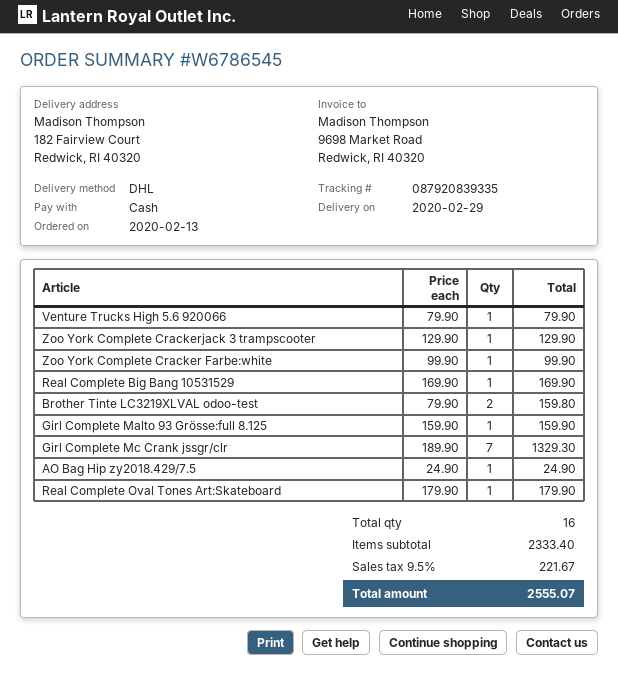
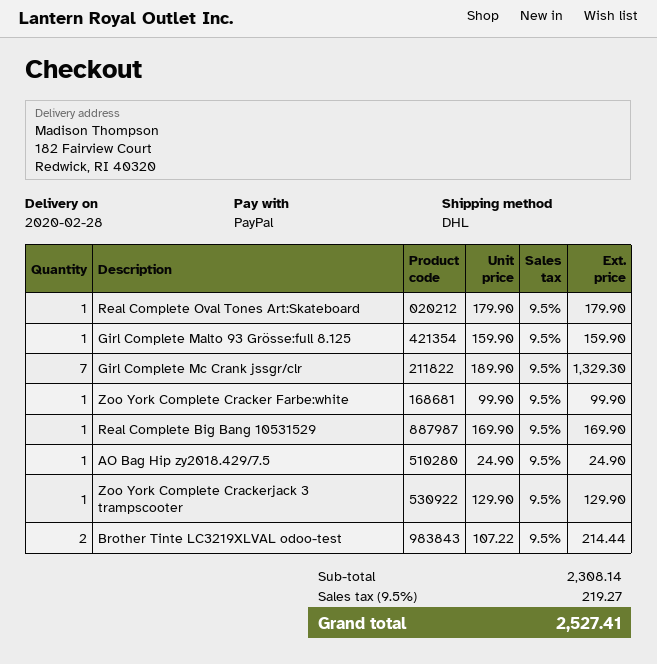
delivery date: 2020-02-29 -> 2020-02-28
payment method: cash -> PayPal
Venture Trucks High 5.6 920066: 1 x 79.90 = 79.90 -> none
Brother Tinte LC3219XLVAL odoo-test: 2 x 79.90 = 159.80 -> 2 x 107.22 = 214.44
subtotal: 2333.40 -> 2308.14
tax: 9.5% = 221.67 -> 9.5% = 219.27
total: 2555.07 -> 2527.41

